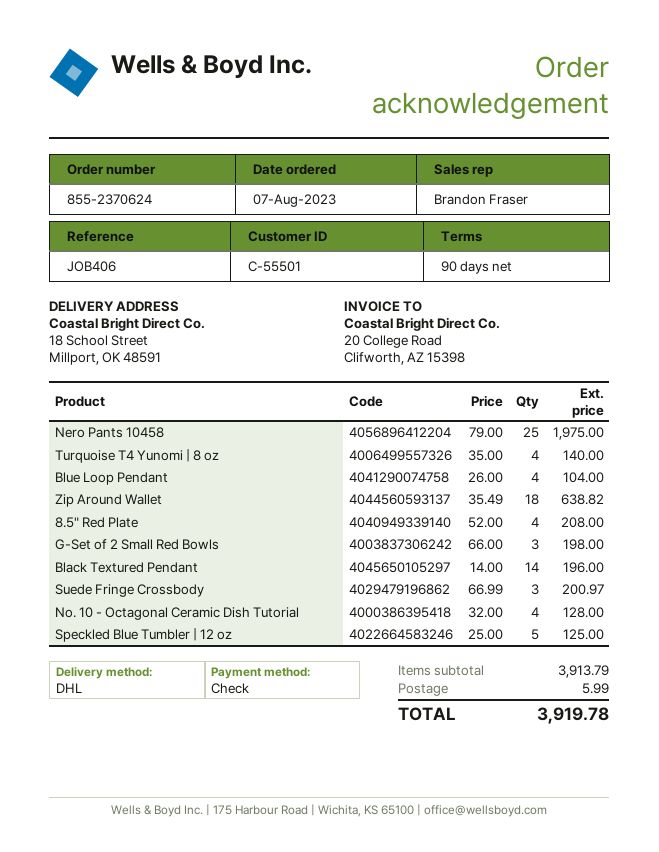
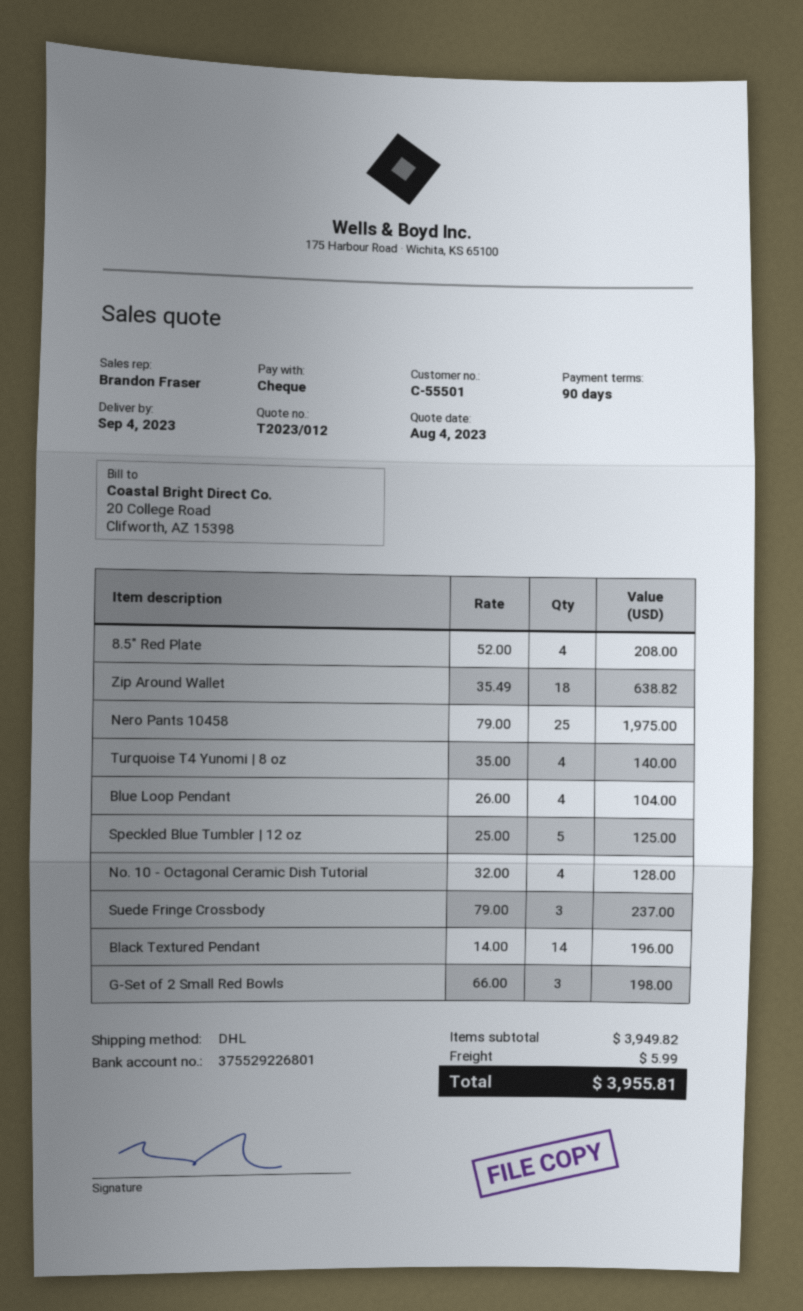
Suede Fringe Crossbody: 3 x 66.99 = 200.97 -> 3 x 79.00 = 237.00
subtotal: 3913.79 -> 3949.82
total: 3919.78 -> 3955.81

